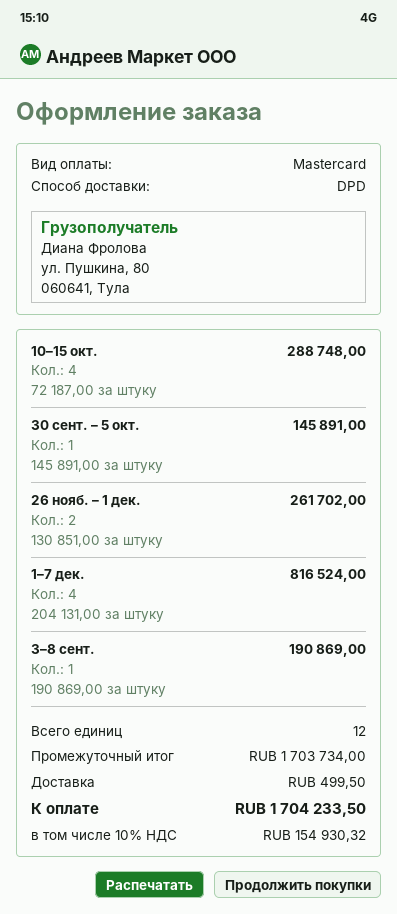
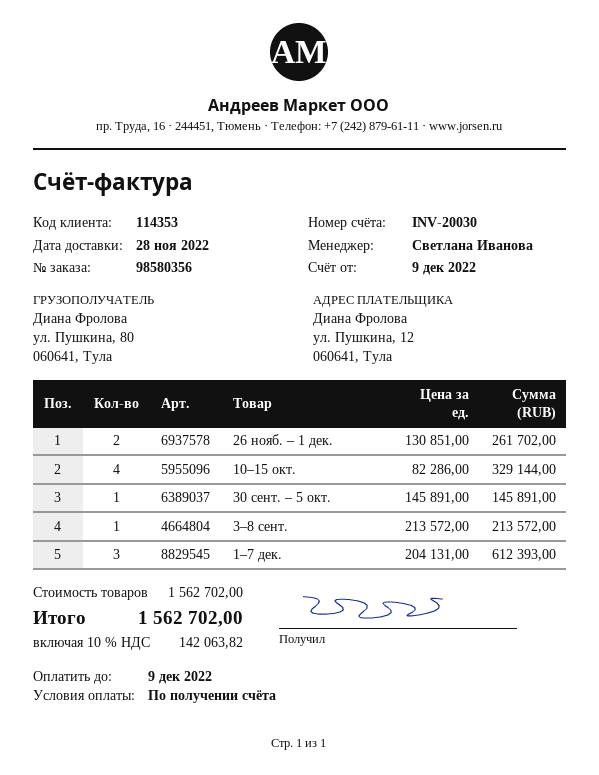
10–15 окт.: 4 x 72187.00 = 288748.00 -> 4 x 82286.00 = 329144.00
1–7 дек.: 4 x 204131.00 = 816524.00 -> 3 x 204131.00 = 612393.00
3–8 сент.: 1 x 190869.00 = 190869.00 -> 1 x 213572.00 = 213572.00
subtotal: 1703734.00 -> 1562702.00
shipping: 499.50 -> none
tax: 10% = 154930.32 -> 10% = 142063.82
total: 1704233.50 -> 1562702.00

